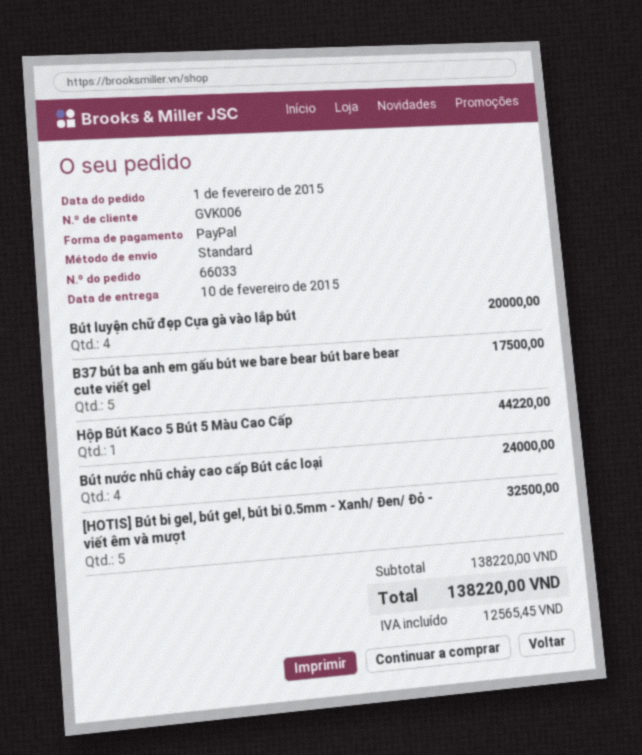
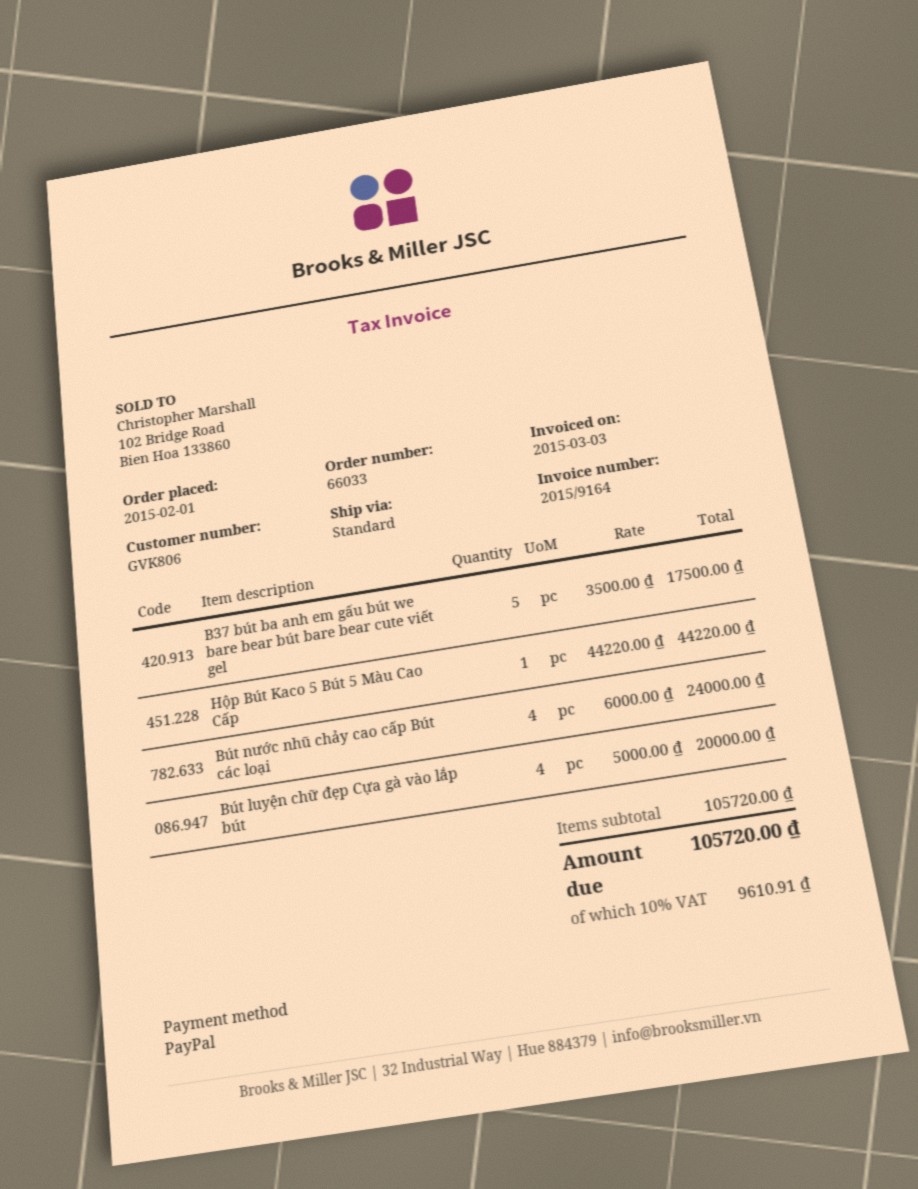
customer number: GVK006 -> GVK806
[HOTIS] Bút bi gel, bút gel, bút bi 0.5mm - Xanh/ Đen/ Đỏ - viết êm và mượt: 5 for 32500.00 -> none
subtotal: 138220.00 -> 105720.00
tax: 12565.45 -> 9610.91
total: 138220.00 -> 105720.00

